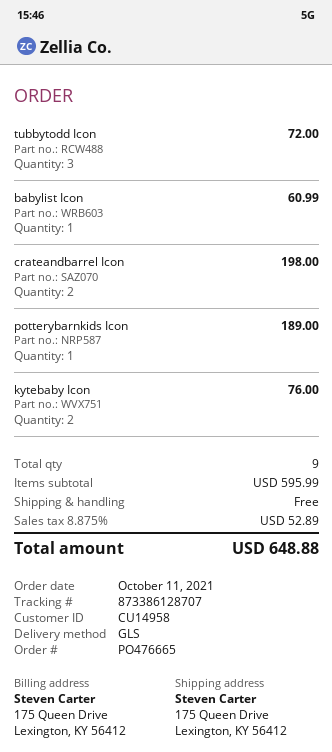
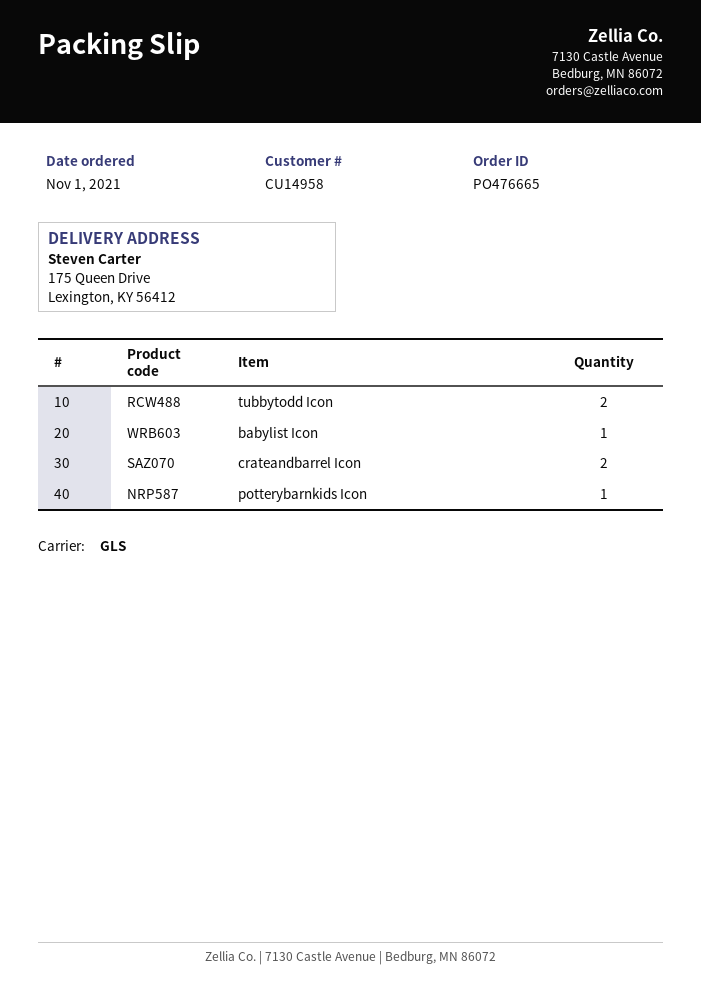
order date: 2021-10-11 -> 2021-11-01
tubbytodd Icon: 3 -> 2
kytebaby Icon: 2 -> none

